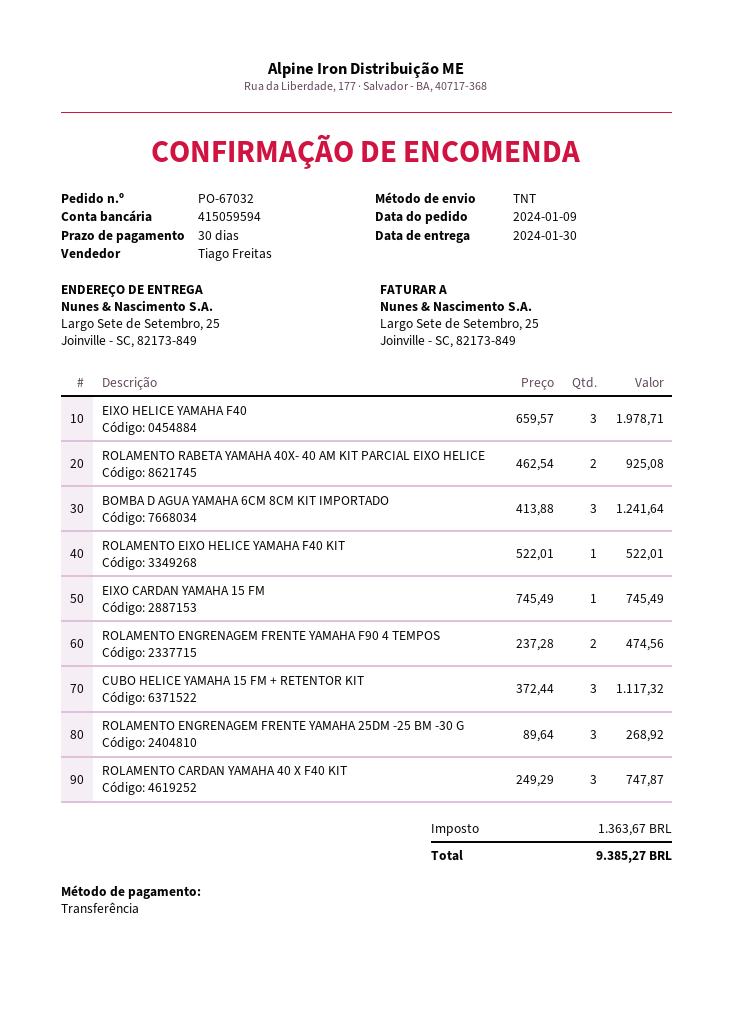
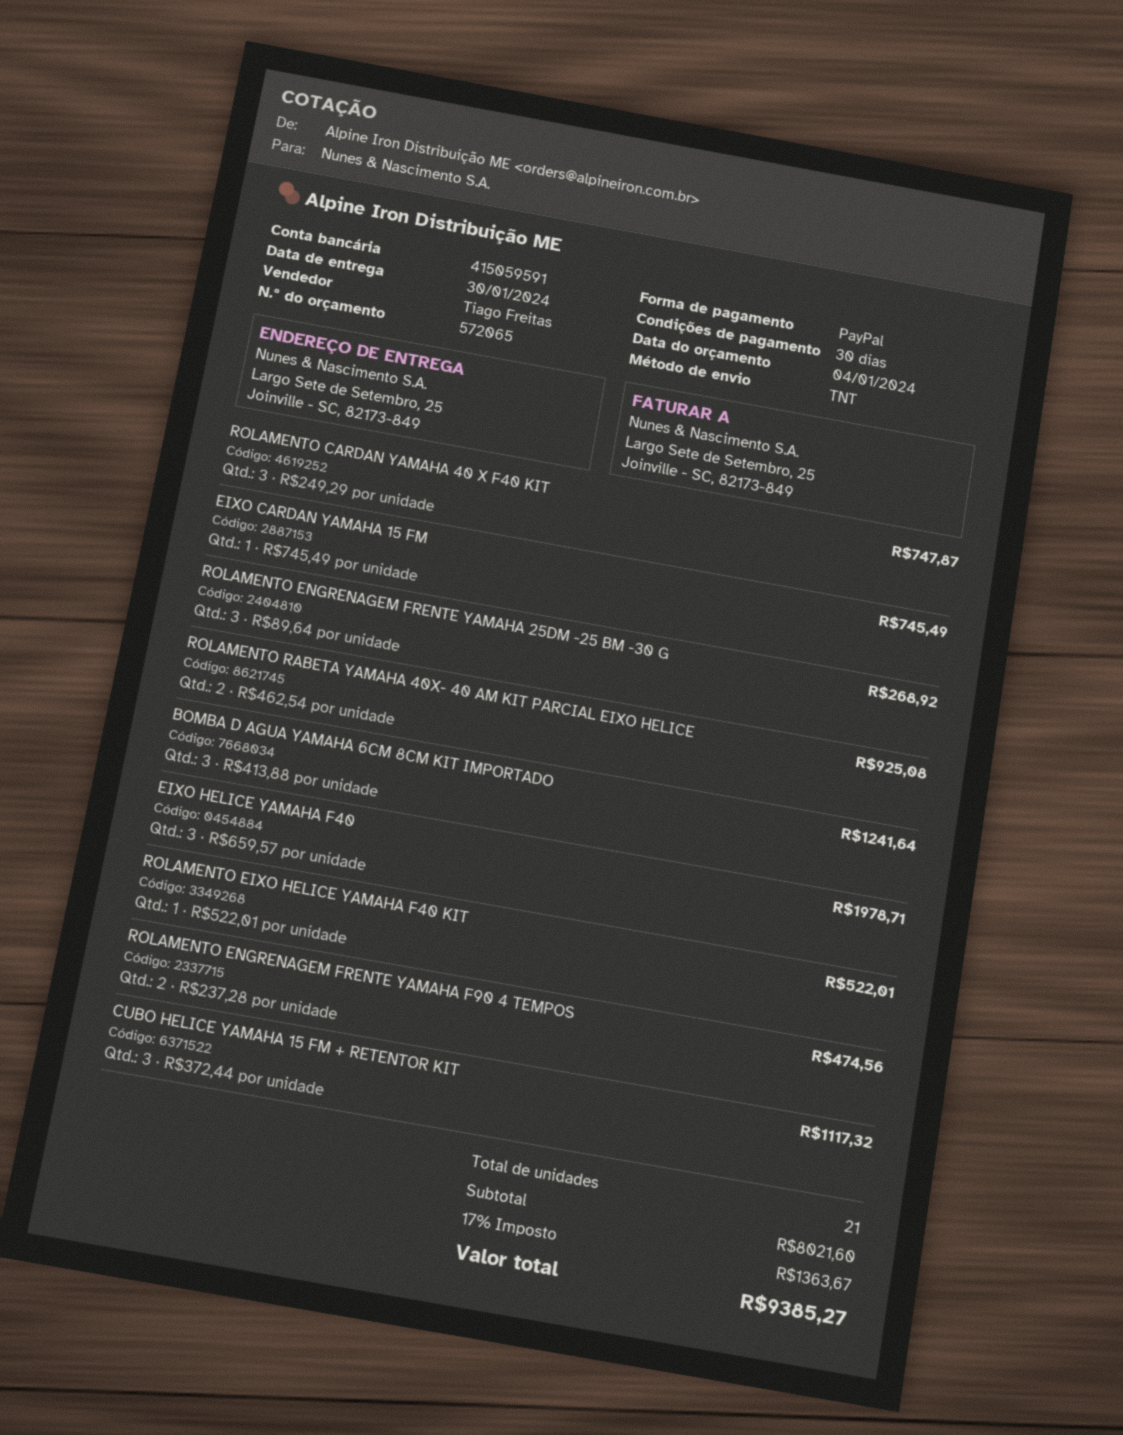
payment method: bank transfer -> PayPal
bank account: 415059594 -> 415059591

